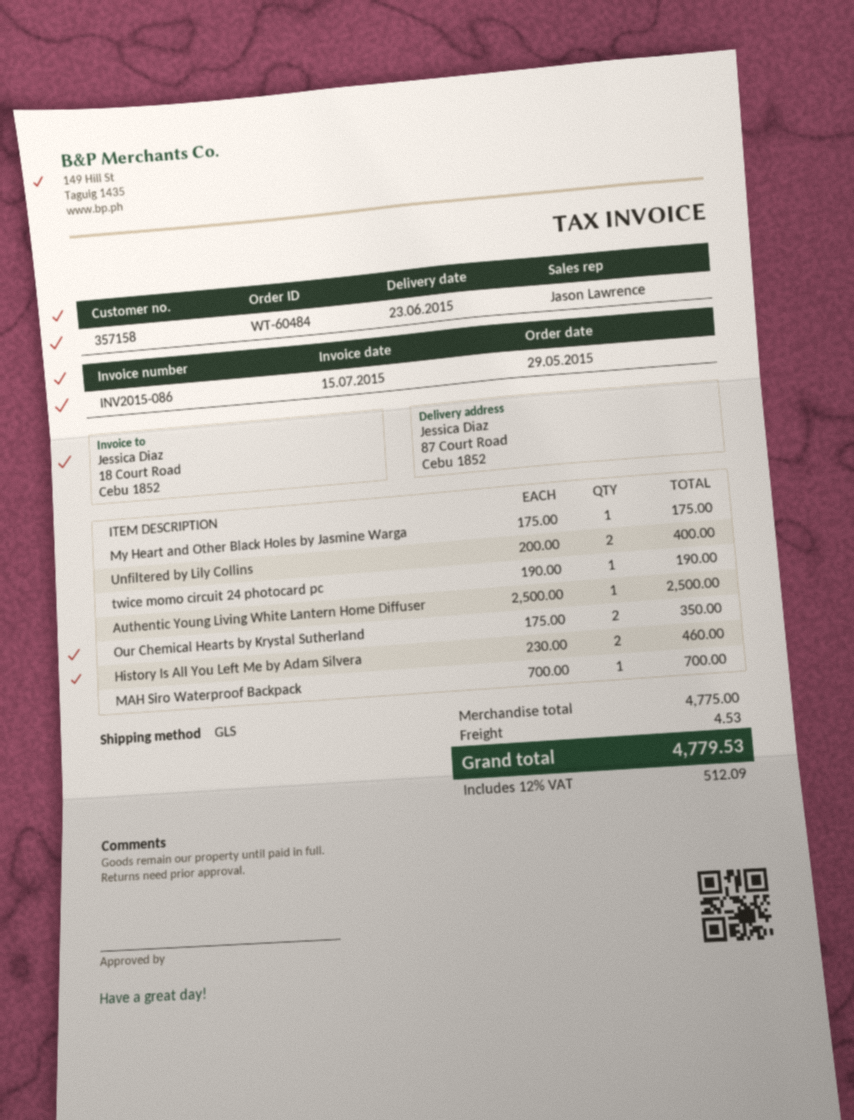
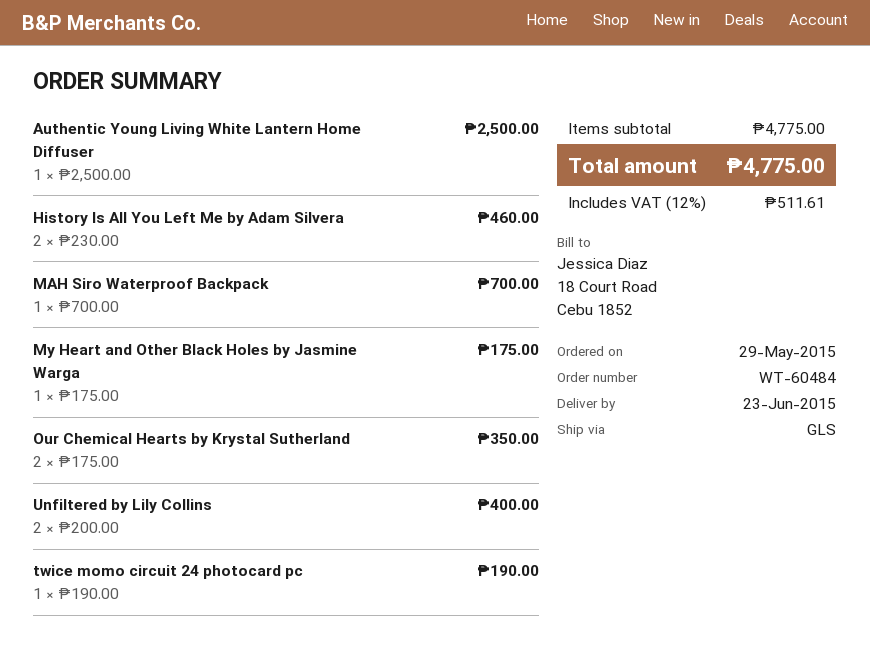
shipping: 4.53 -> none
tax: 12% = 512.09 -> 12% = 511.61
total: 4779.53 -> 4775.00

